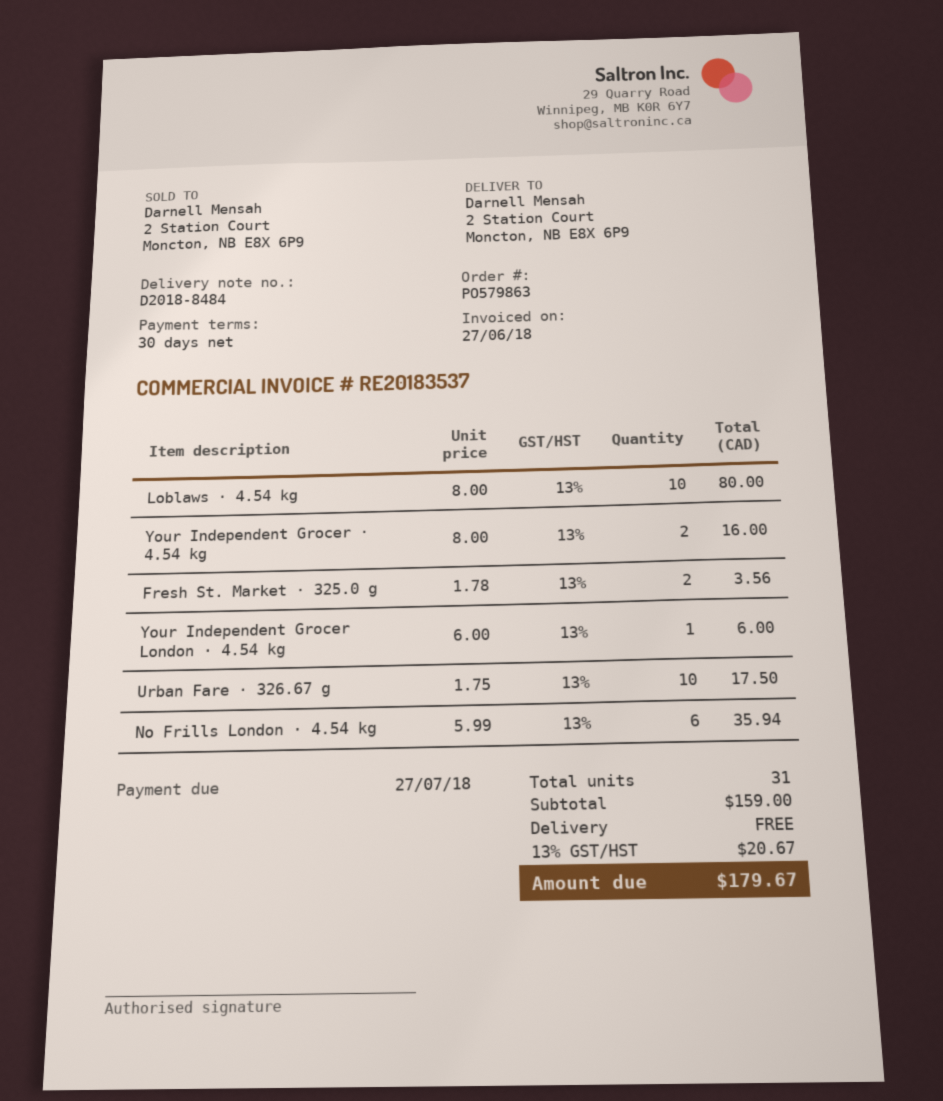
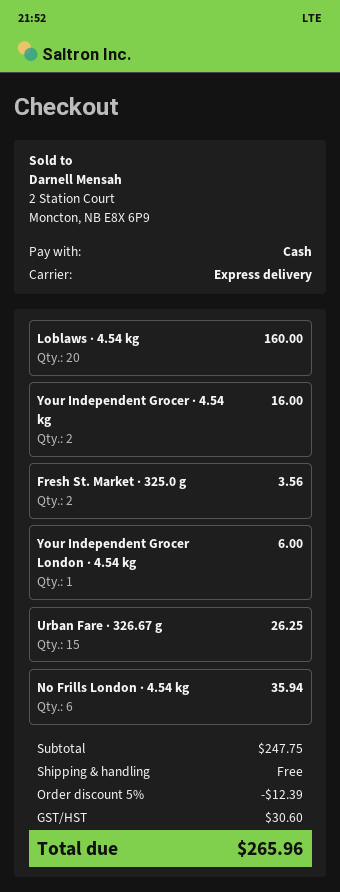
Loblaws · 4.54 kg: 10 for 80.00 -> 20 for 160.00
Urban Fare · 326.67 g: 10 for 17.50 -> 15 for 26.25
subtotal: 159.00 -> 247.75
discount: none -> 5% = 12.39
tax: 20.67 -> 30.60
total: 179.67 -> 265.96

